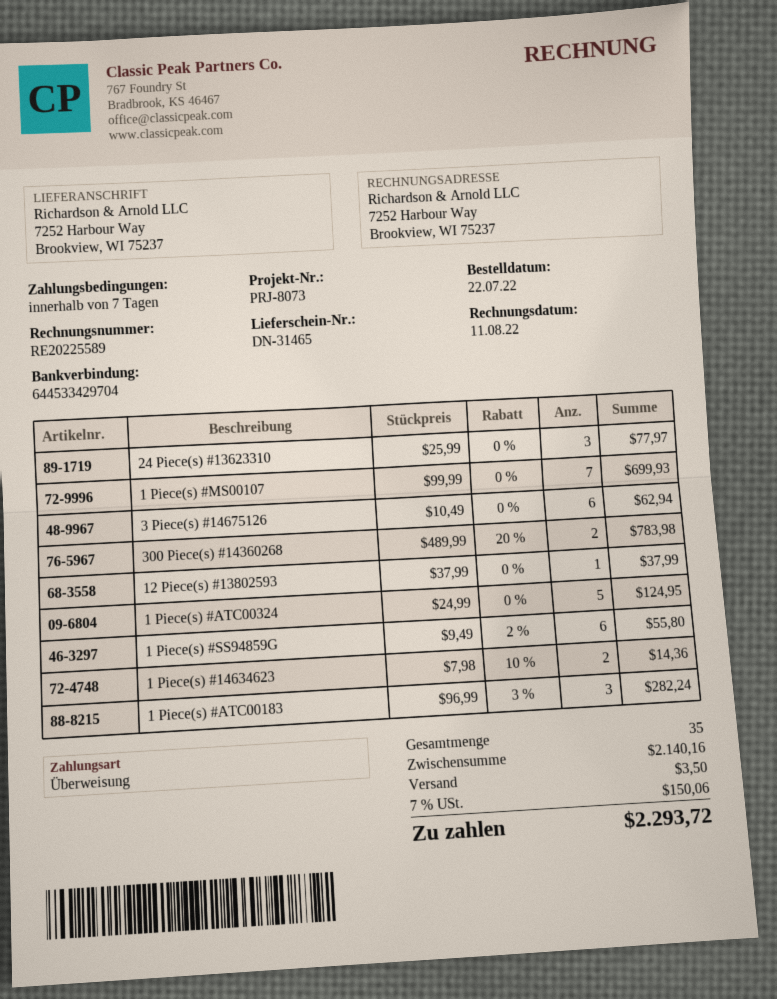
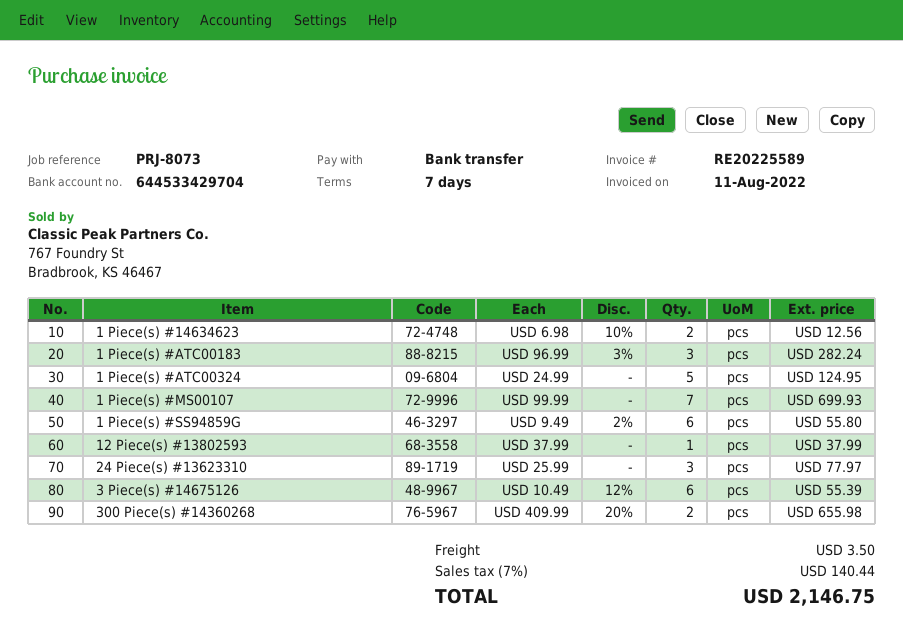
3 Piece(s) #14675126: 6 x 10.49 = 62.94 -> 6 x 10.49 - 12% = 55.39
300 Piece(s) #14360268: 2 x 489.99 - 20% = 783.98 -> 2 x 409.99 - 20% = 655.98
1 Piece(s) #14634623: 2 x 7.98 - 10% = 14.36 -> 2 x 6.98 - 10% = 12.56
tax: 7% = 150.06 -> 7% = 140.44
total: 2293.72 -> 2146.75

